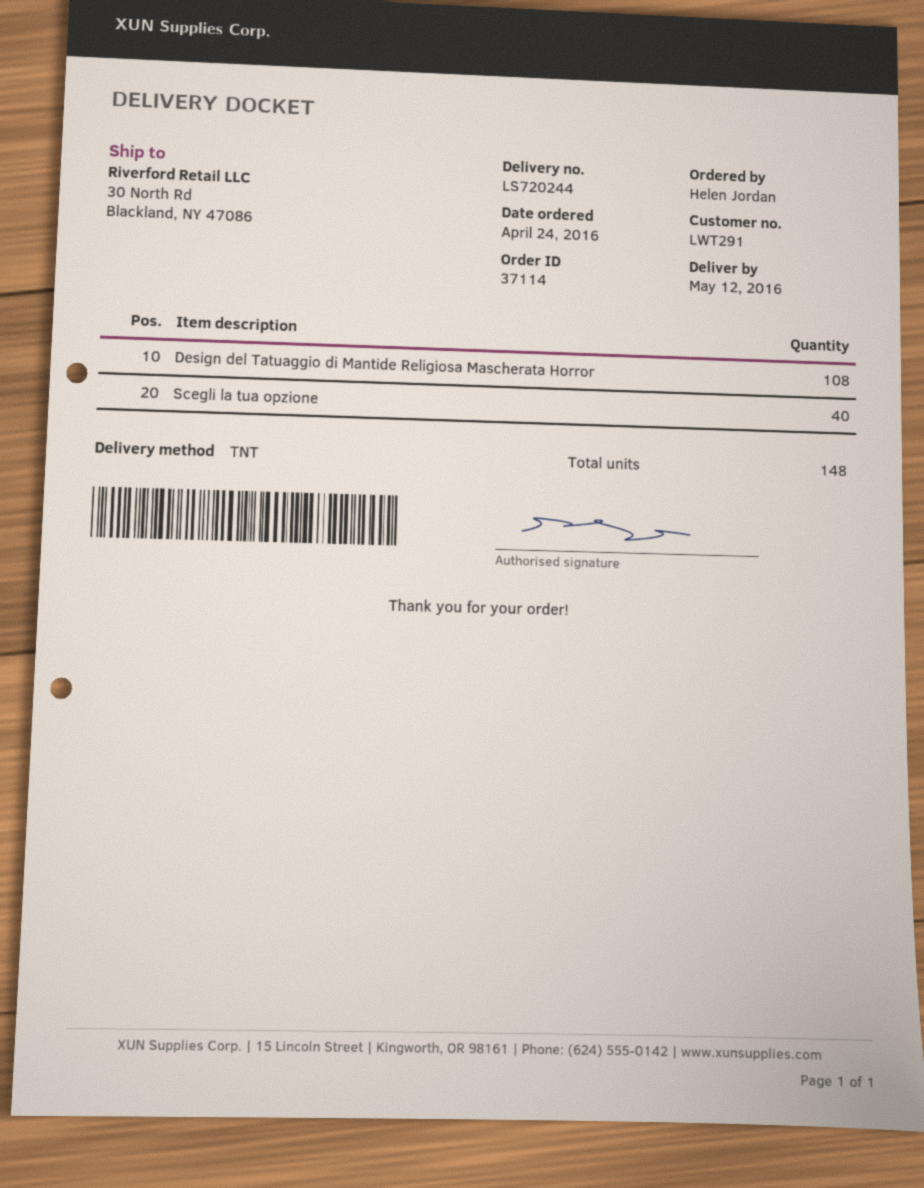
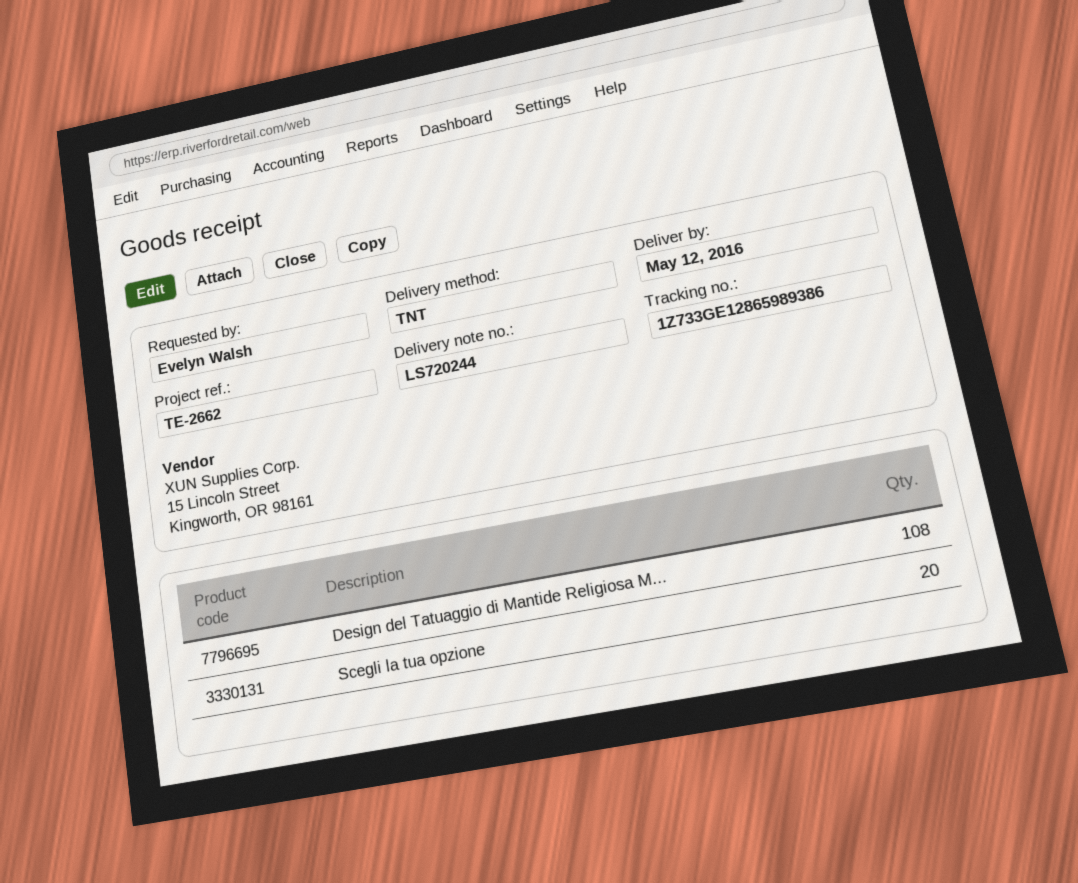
ordered by: Helen Jordan -> Evelyn Walsh
Scegli la tua opzione: 40 -> 20

